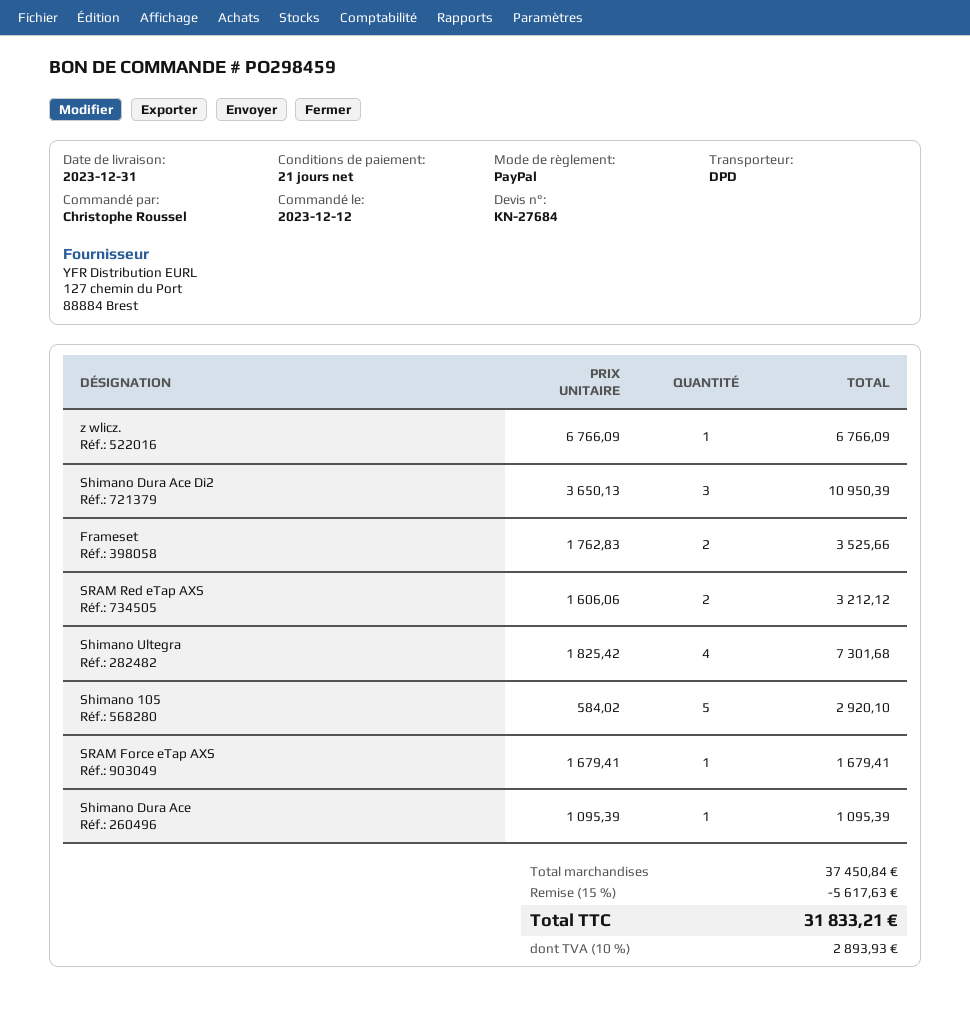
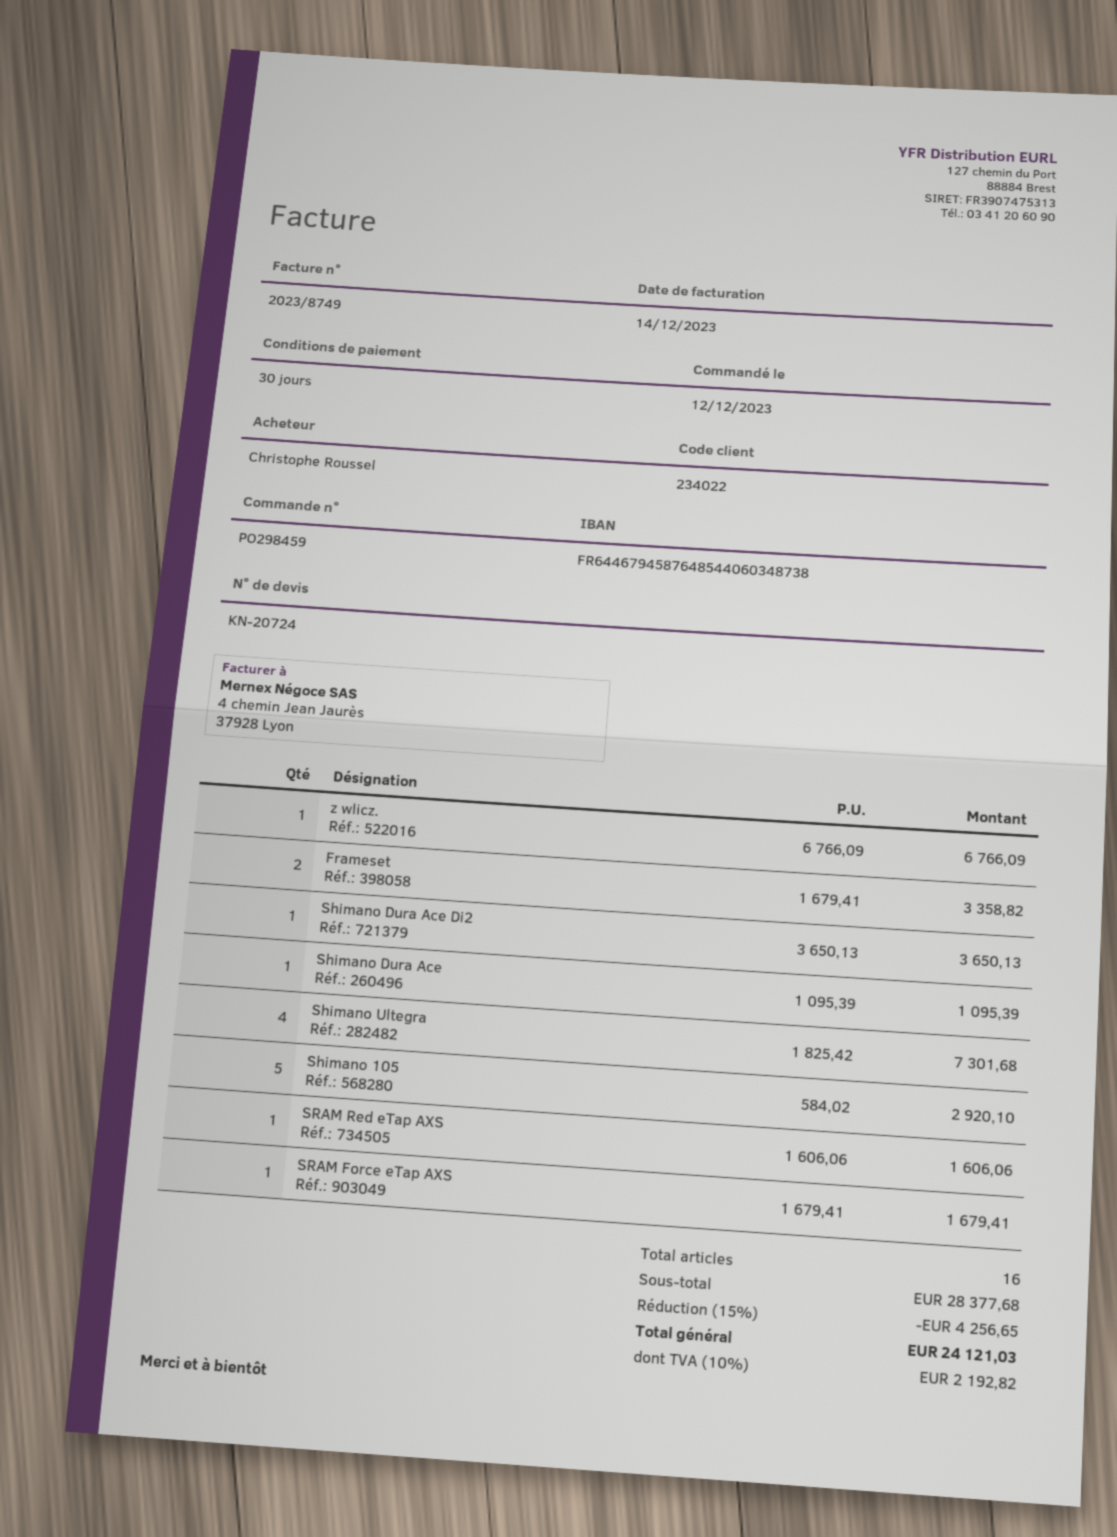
quote number: KN-27684 -> KN-20724
payment terms: 21 days -> 30 days
Shimano Dura Ace Di2: 3 x 3650.13 = 10950.39 -> 1 x 3650.13 = 3650.13
Frameset: 2 x 1762.83 = 3525.66 -> 2 x 1679.41 = 3358.82
SRAM Red eTap AXS: 2 x 1606.06 = 3212.12 -> 1 x 1606.06 = 1606.06
subtotal: 37450.84 -> 28377.68
discount: 15% = 5617.63 -> 15% = 4256.65
tax: 10% = 2893.93 -> 10% = 2192.82
total: 31833.21 -> 24121.03

